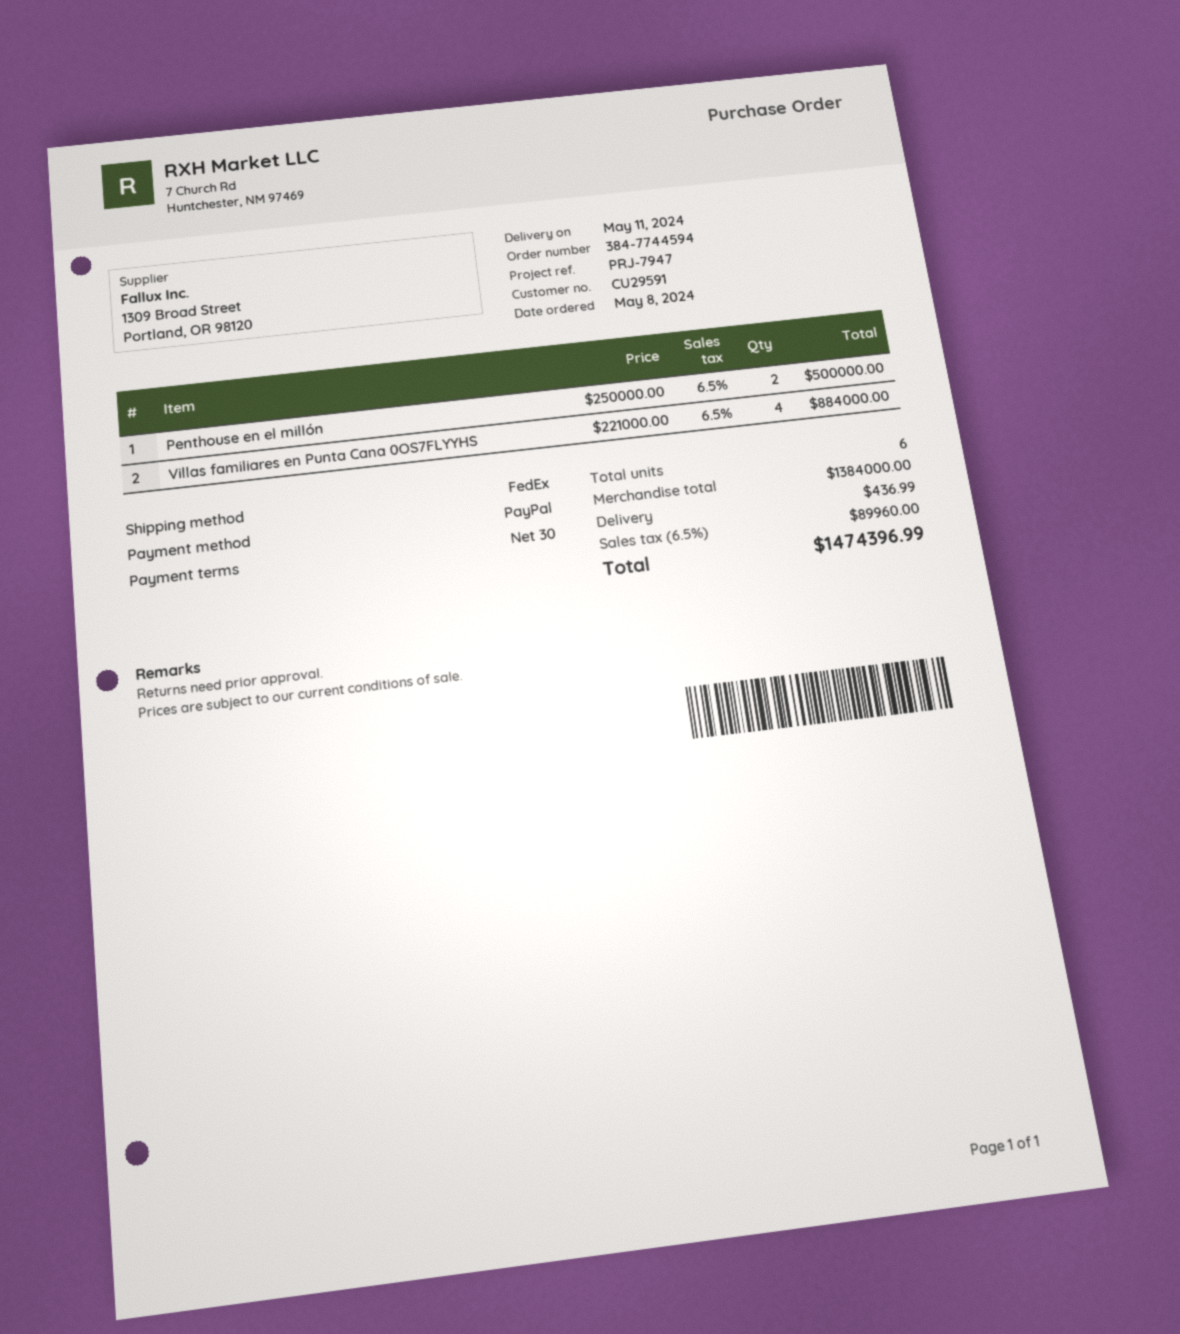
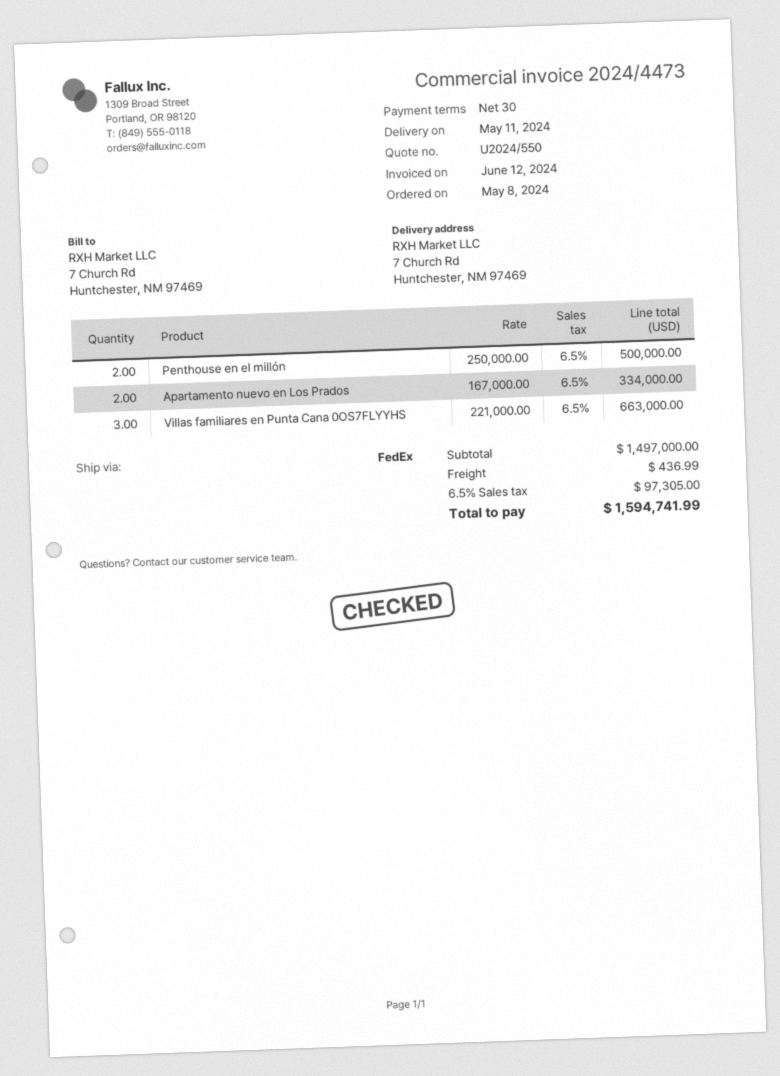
Villas familiares en Punta Cana 0OS7FLYYHS: 4 x 221000.00 = 884000.00 -> 3 x 221000.00 = 663000.00
Apartamento nuevo en Los Prados: none -> 2 x 167000.00 = 334000.00
subtotal: 1384000.00 -> 1497000.00
tax: 6.5% = 89960.00 -> 6.5% = 97305.00
total: 1474396.99 -> 1594741.99

